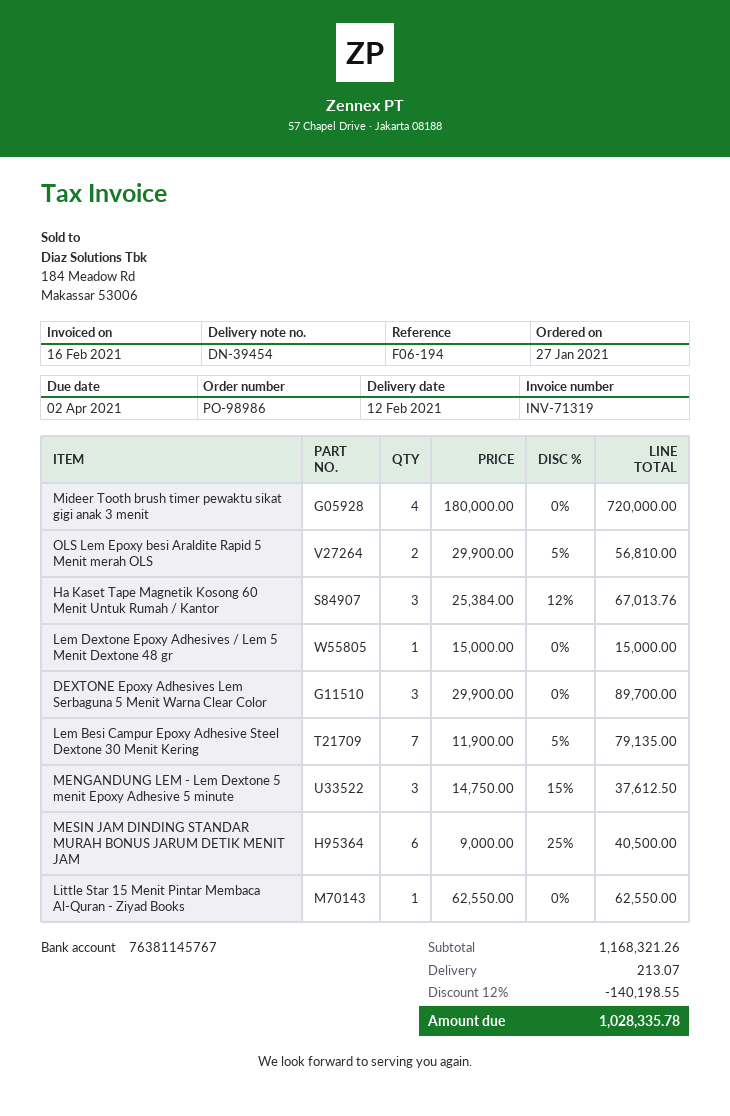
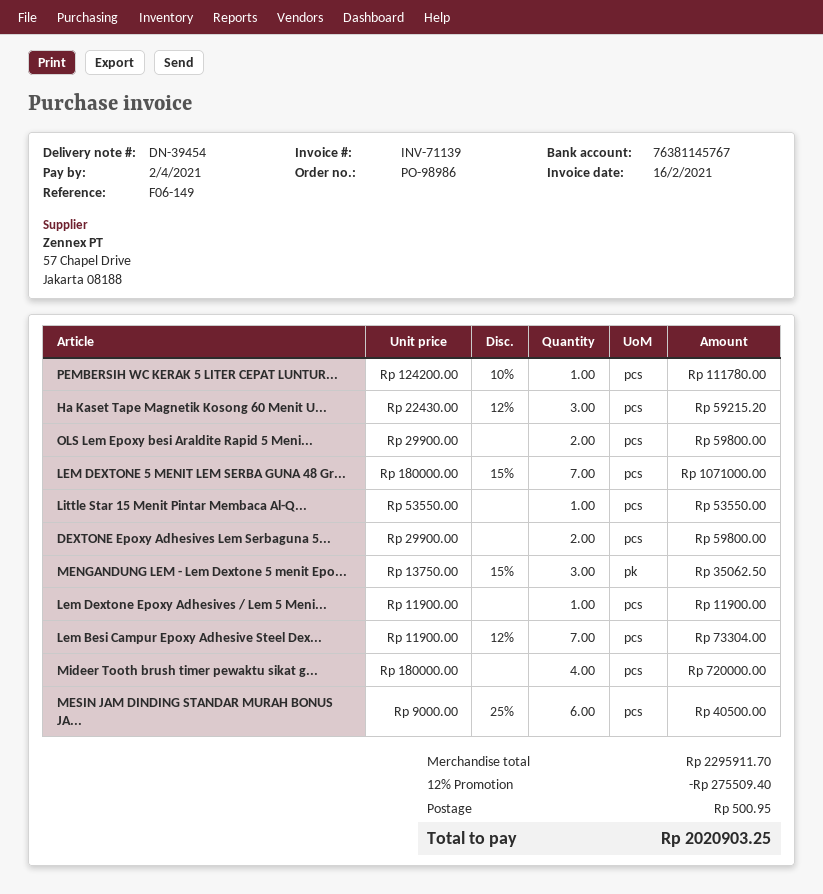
invoice number: INV-71319 -> INV-71139
reference: F06-194 -> F06-149
OLS Lem Epoxy besi Araldite Rapid 5 Menit merah OLS: 2 x 29900.00 - 5% = 56810.00 -> 2 x 29900.00 = 59800.00
Ha Kaset Tape Magnetik Kosong 60 Menit Untuk Rumah / Kantor: 3 x 25384.00 - 12% = 67013.76 -> 3 x 22430.00 - 12% = 59215.20
Lem Dextone Epoxy Adhesives / Lem 5 Menit Dextone 48 gr: 1 x 15000.00 = 15000.00 -> 1 x 11900.00 = 11900.00
DEXTONE Epoxy Adhesives Lem Serbaguna 5 Menit Warna Clear Color: 3 x 29900.00 = 89700.00 -> 2 x 29900.00 = 59800.00
Lem Besi Campur Epoxy Adhesive Steel Dextone 30 Menit Kering: 7 x 11900.00 - 5% = 79135.00 -> 7 x 11900.00 - 12% = 73304.00
MENGANDUNG LEM - Lem Dextone 5 menit Epoxy Adhesive 5 minute: 3 x 14750.00 - 15% = 37612.50 -> 3 x 13750.00 - 15% = 35062.50
Little Star 15 Menit Pintar Membaca Al-Quran - Ziyad Books: 1 x 62550.00 = 62550.00 -> 1 x 53550.00 = 53550.00
PEMBERSIH WC KERAK 5 LITER CEPAT LUNTUR...: none -> 1 x 124200.00 - 10% = 111780.00
LEM DEXTONE 5 MENIT LEM SERBA GUNA 48 Gr...: none -> 7 x 180000.00 - 15% = 1071000.00
subtotal: 1168321.26 -> 2295911.70
discount: 12% = 140198.55 -> 12% = 275509.40
shipping: 213.07 -> 500.95
total: 1028335.78 -> 2020903.25

